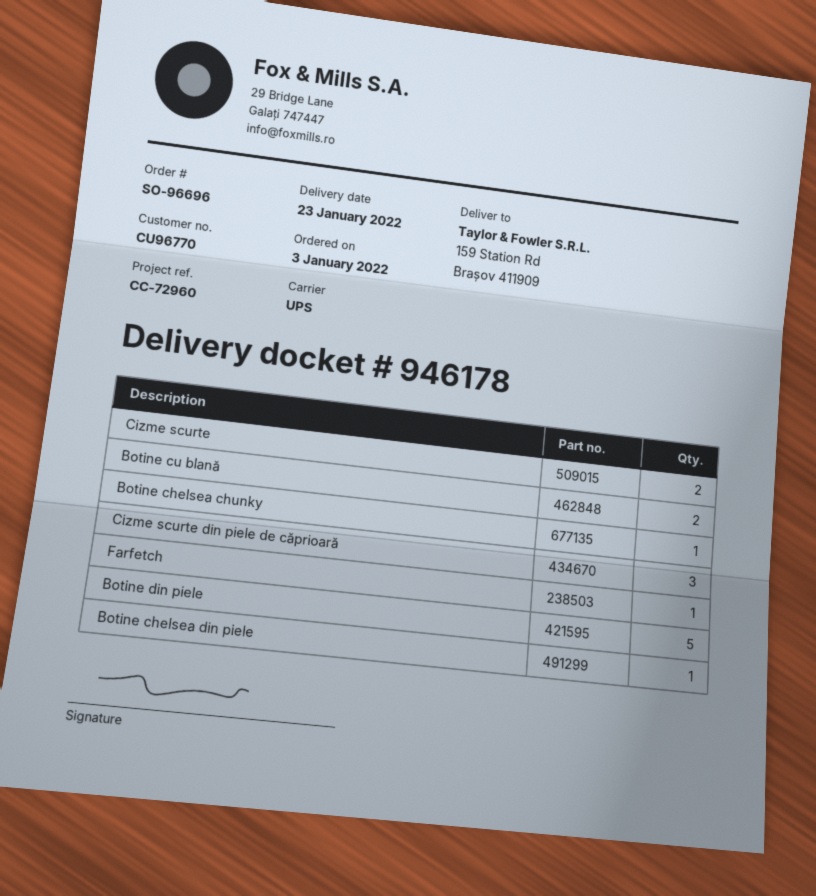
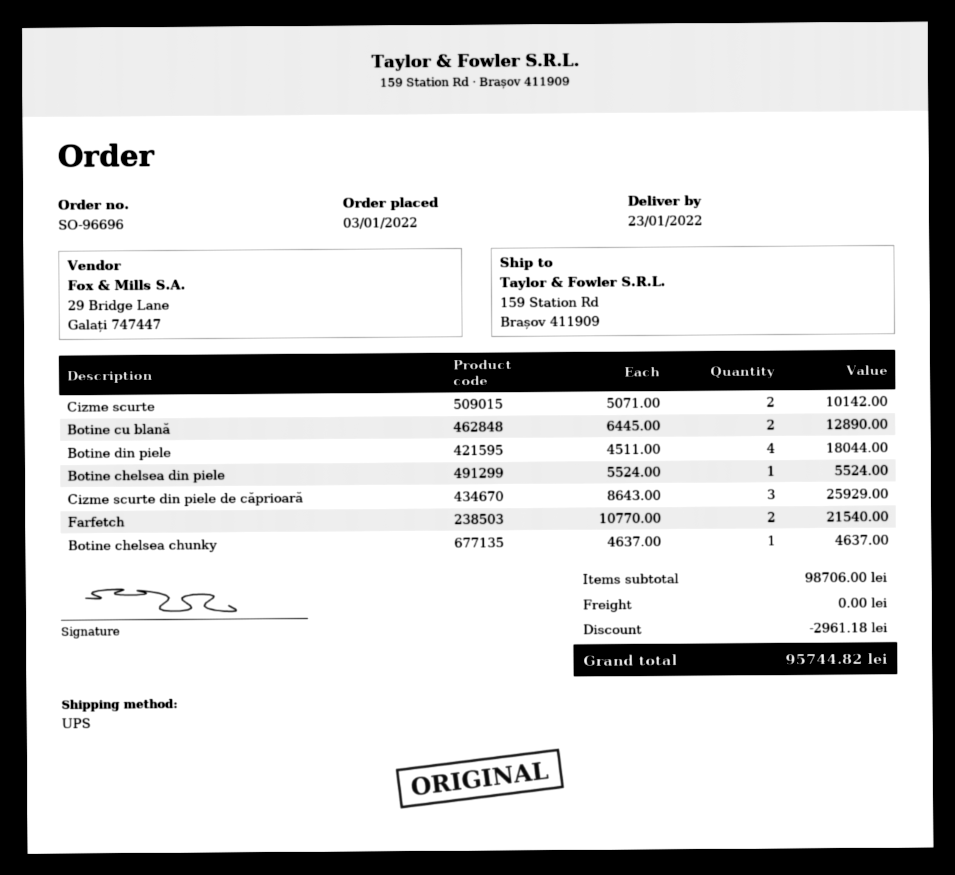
Farfetch: 1 -> 2
Botine din piele: 5 -> 4

